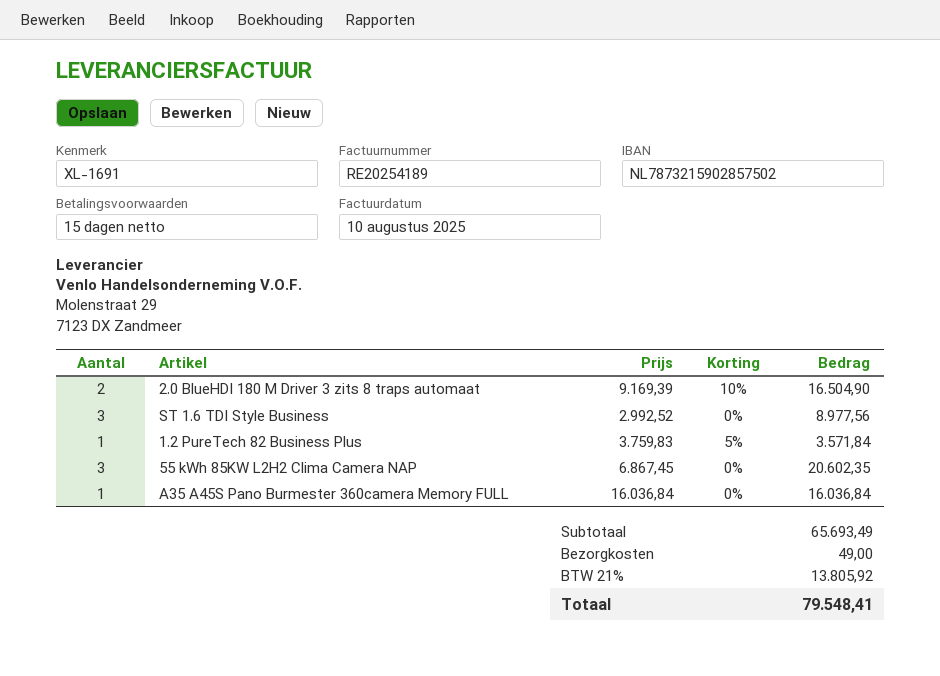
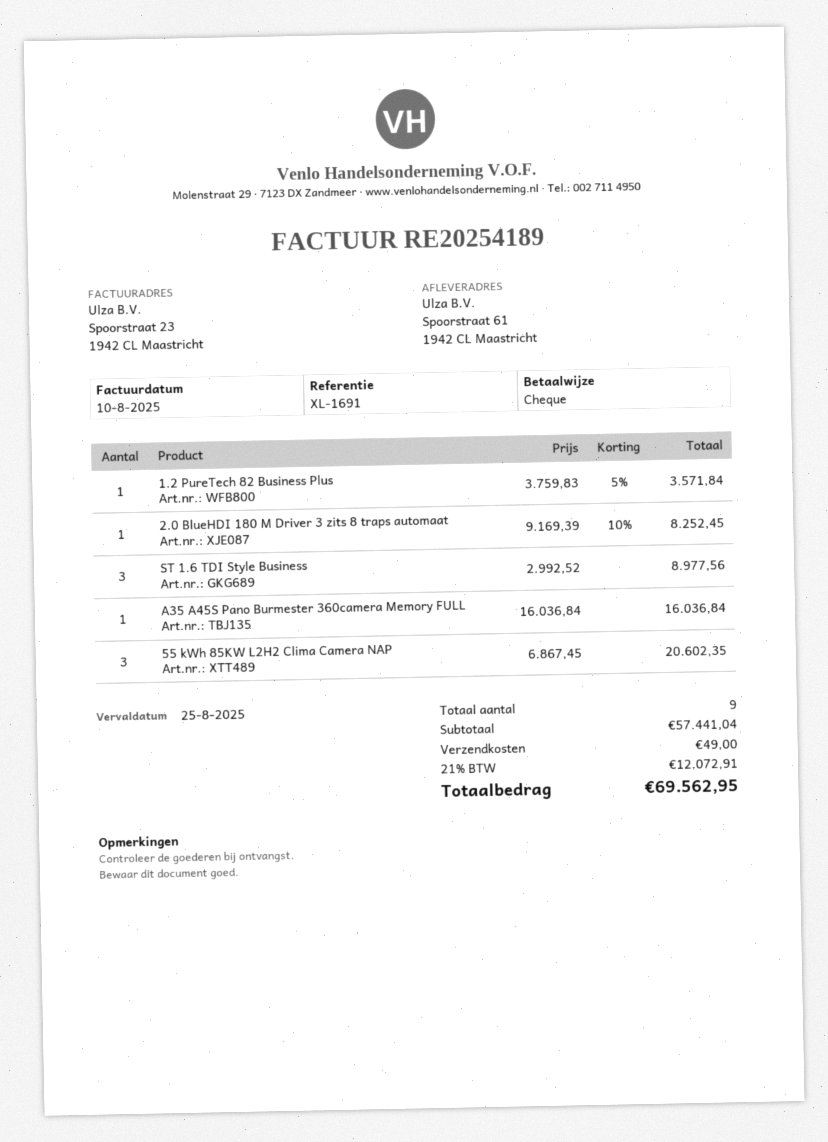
2.0 BlueHDI 180 M Driver 3 zits 8 traps automaat: 2 x 9169.39 - 10% = 16504.90 -> 1 x 9169.39 - 10% = 8252.45
subtotal: 65693.49 -> 57441.04
tax: 21% = 13805.92 -> 21% = 12072.91
total: 79548.41 -> 69562.95

